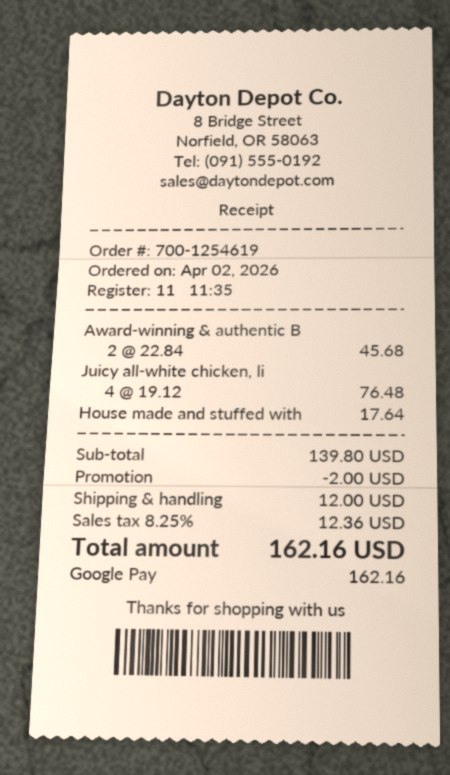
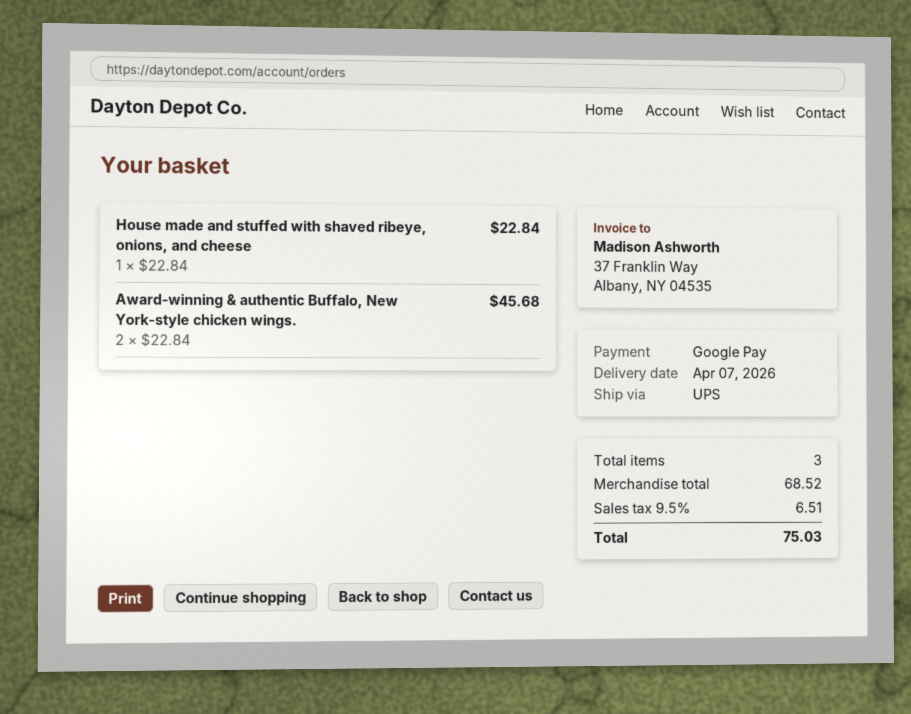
Juicy all-white chicken, li: 4 x 19.12 = 76.48 -> none
House made and stuffed with: 1 x 17.64 = 17.64 -> 1 x 22.84 = 22.84
subtotal: 139.80 -> 68.52
discount: 2.00 -> none
shipping: 12.00 -> none
tax: 8.25% = 12.36 -> 9.5% = 6.51
total: 162.16 -> 75.03

